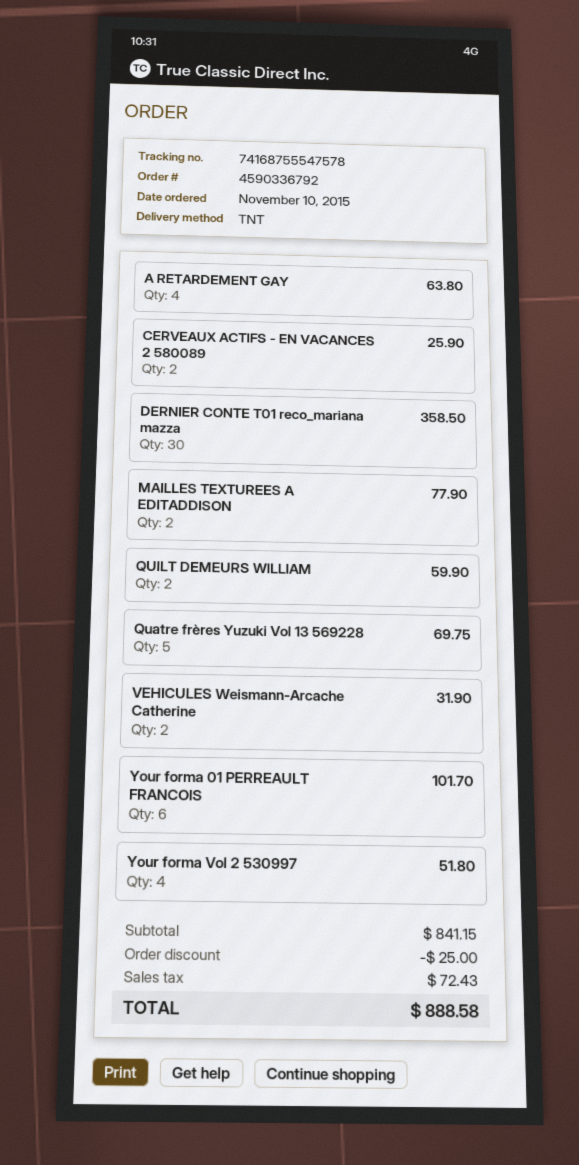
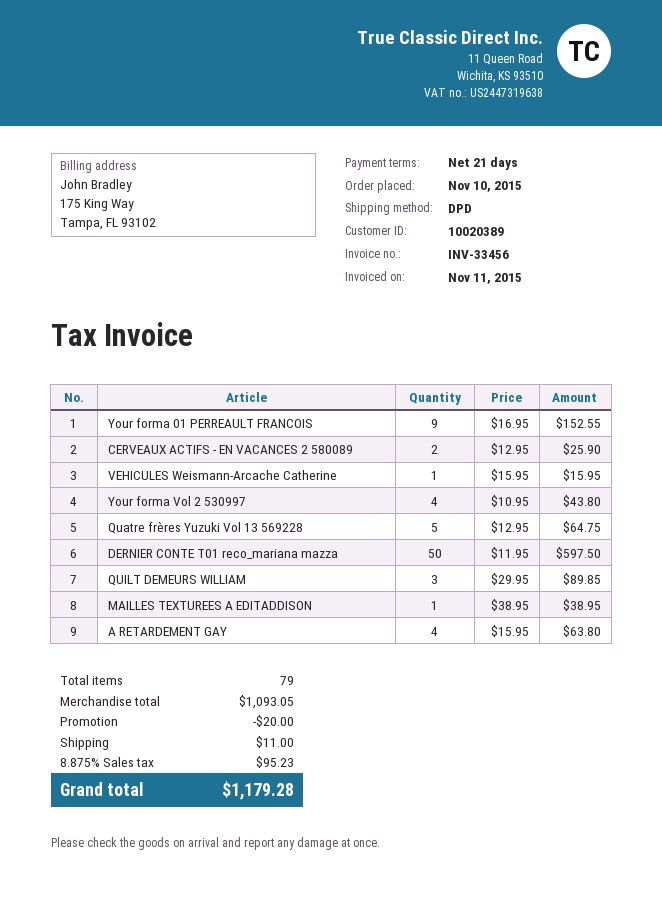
shipping method: TNT -> DPD
DERNIER CONTE T01 reco_mariana mazza: 30 for 358.50 -> 50 for 597.50
MAILLES TEXTUREES A EDITADDISON: 2 for 77.90 -> 1 for 38.95
QUILT DEMEURS WILLIAM: 2 for 59.90 -> 3 for 89.85
Quatre frères Yuzuki Vol 13 569228: 5 for 69.75 -> 5 for 64.75
VEHICULES Weismann-Arcache Catherine: 2 for 31.90 -> 1 for 15.95
Your forma 01 PERREAULT FRANCOIS: 6 for 101.70 -> 9 for 152.55
Your forma Vol 2 530997: 4 for 51.80 -> 4 for 43.80
subtotal: 841.15 -> 1093.05
discount: 25.00 -> 20.00
shipping: none -> 11.00
tax: 72.43 -> 95.23
total: 888.58 -> 1179.28

